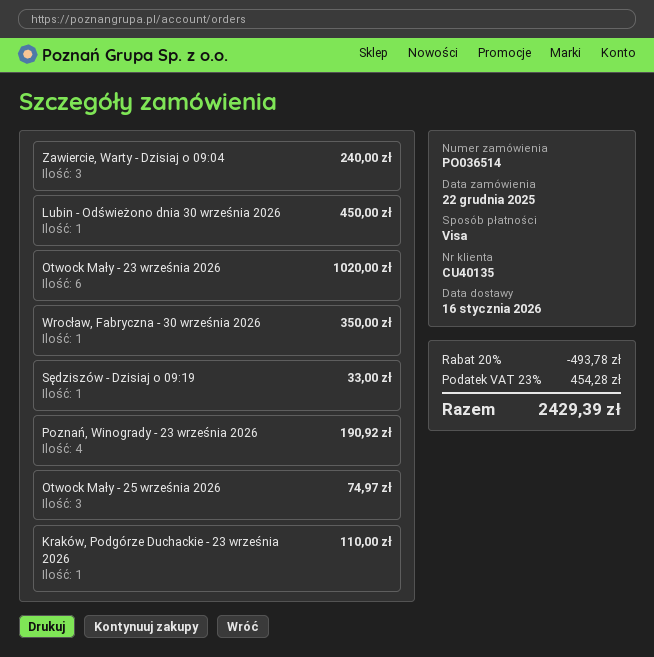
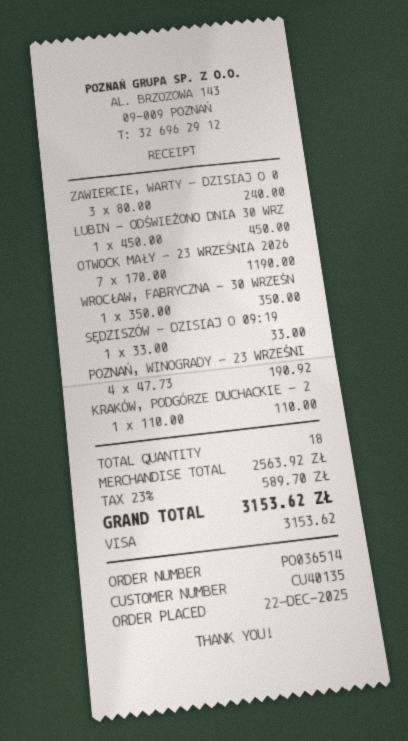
Otwock Mały - 23 września 2026: 6 for 1020.00 -> 7 for 1190.00
Otwock Mały - 25 września 2026: 3 for 74.97 -> none
discount: 20% = 493.78 -> none
tax: 23% = 454.28 -> 23% = 589.70
total: 2429.39 -> 3153.62

